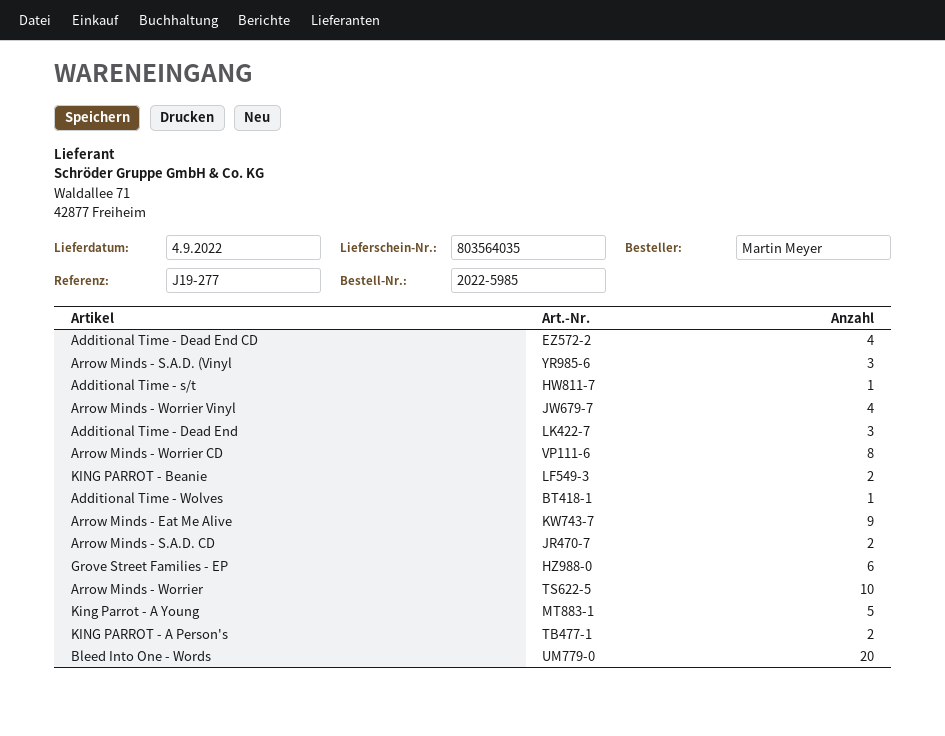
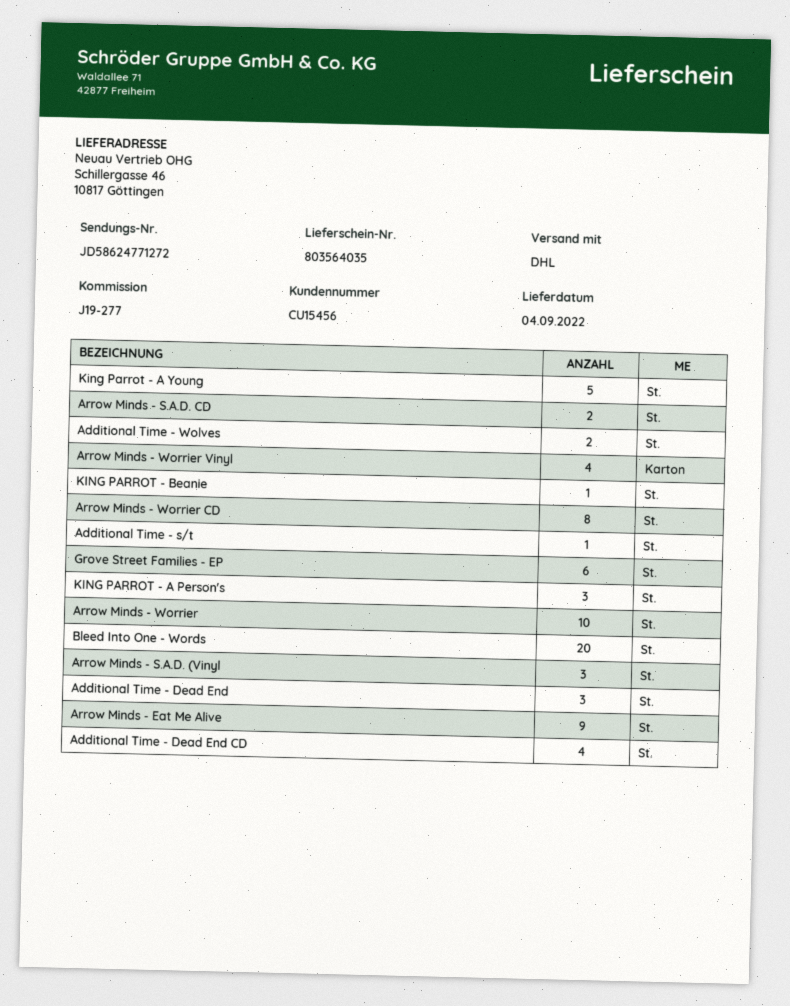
KING PARROT - Beanie: 2 -> 1
Additional Time - Wolves: 1 -> 2
KING PARROT - A Person's: 2 -> 3

